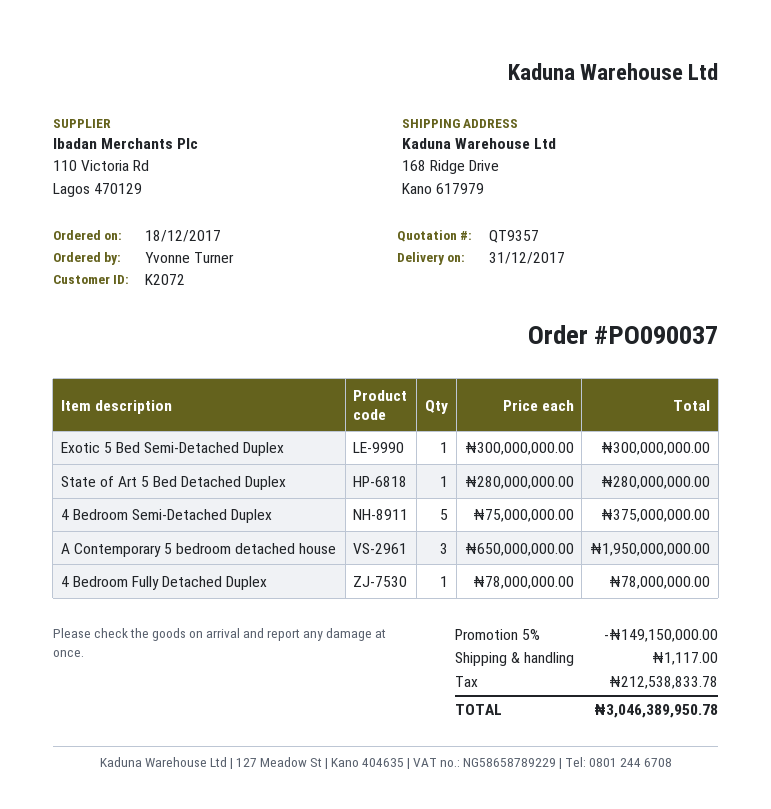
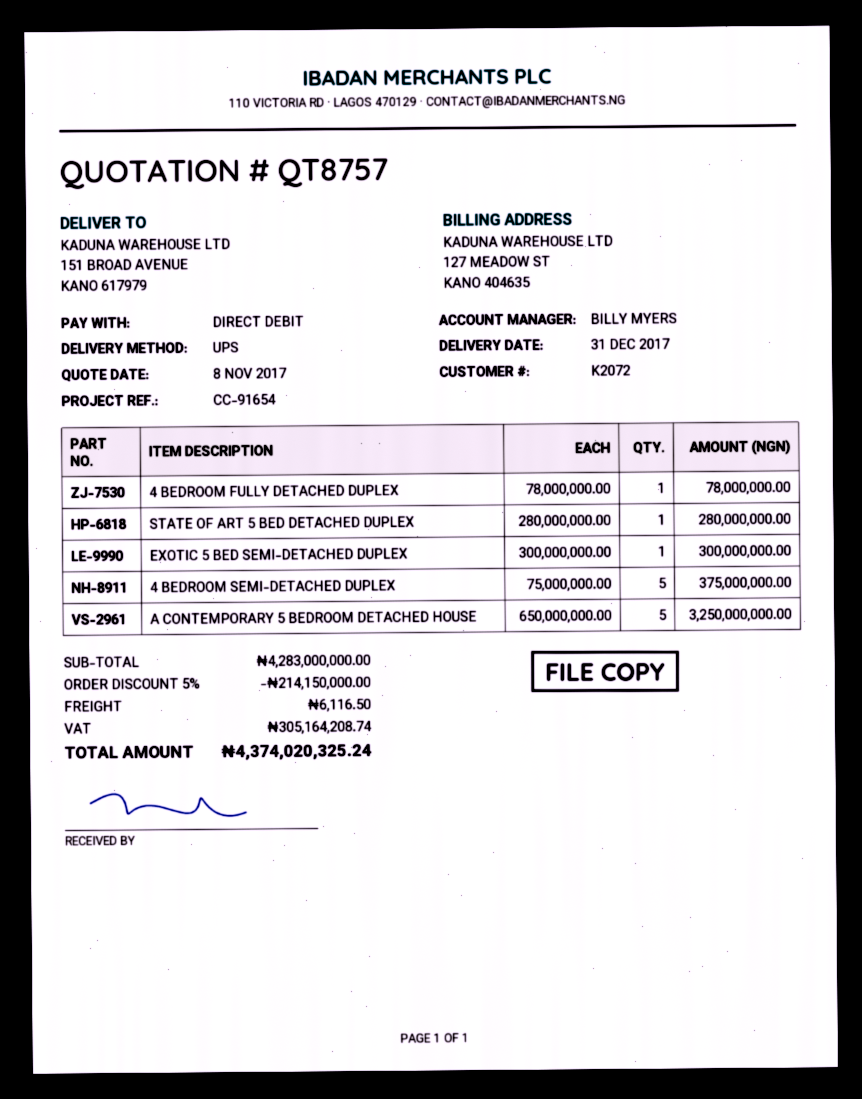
quote number: QT9357 -> QT8757
ship to: 168 Ridge Drive, Kano 617979 -> 151 BROAD AVENUE, KANO 617979
A Contemporary 5 bedroom detached house: 3 x 650000000.00 = 1950000000.00 -> 5 x 650000000.00 = 3250000000.00
discount: 5% = 149150000.00 -> 5% = 214150000.00
shipping: 1117.00 -> 6116.50
tax: 212538833.78 -> 305164208.74
total: 3046389950.78 -> 4374020325.24

